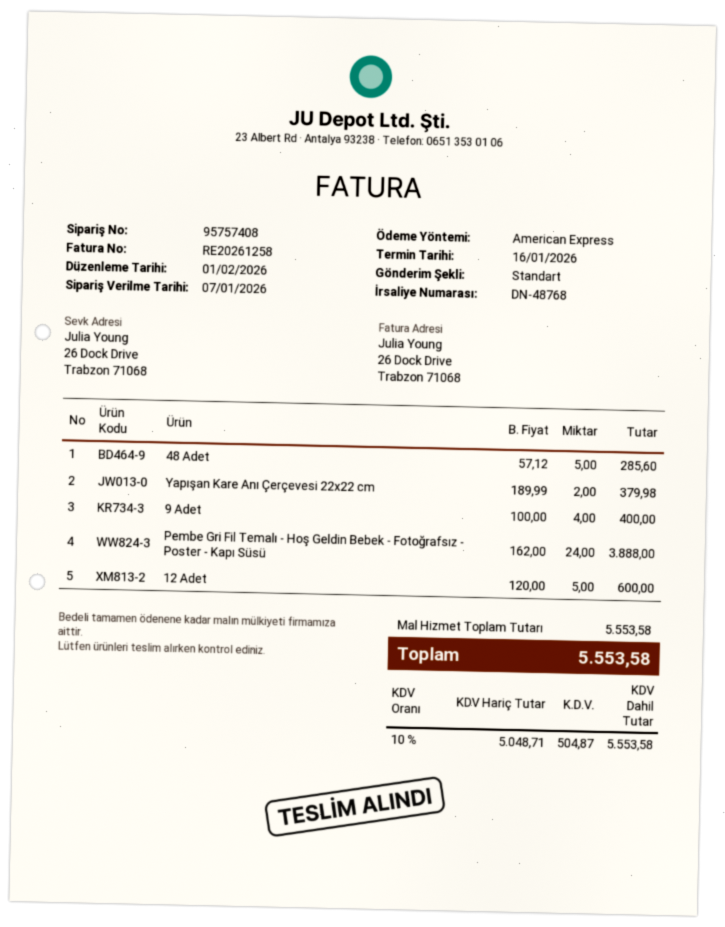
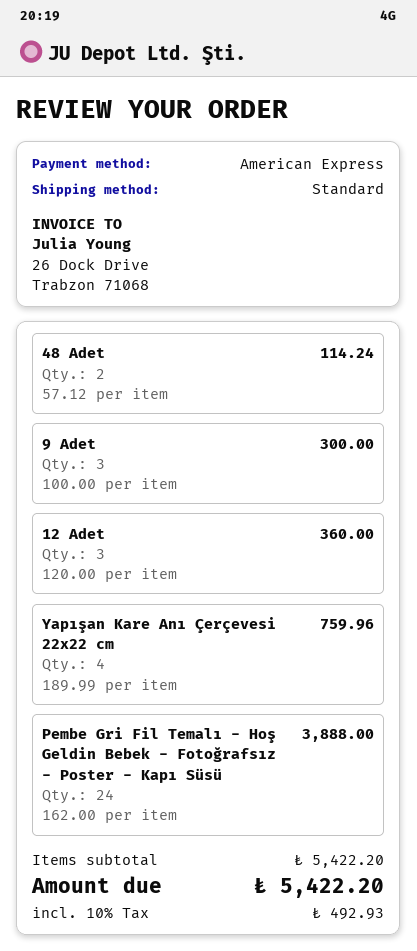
48 Adet: 5 x 57.12 = 285.60 -> 2 x 57.12 = 114.24
Yapışan Kare Anı Çerçevesi 22x22 cm: 2 x 189.99 = 379.98 -> 4 x 189.99 = 759.96
9 Adet: 4 x 100.00 = 400.00 -> 3 x 100.00 = 300.00
12 Adet: 5 x 120.00 = 600.00 -> 3 x 120.00 = 360.00
subtotal: 5553.58 -> 5422.20
tax: 10% = 504.87 -> 10% = 492.93
total: 5553.58 -> 5422.20

